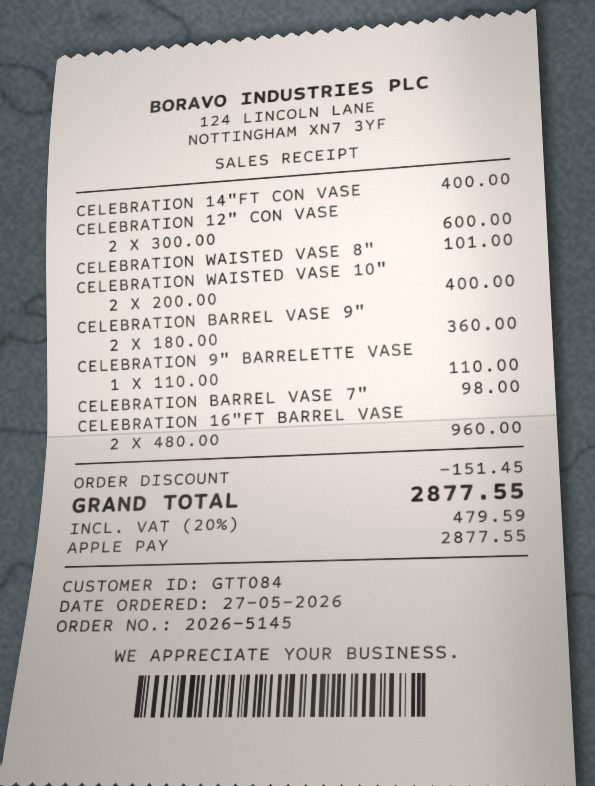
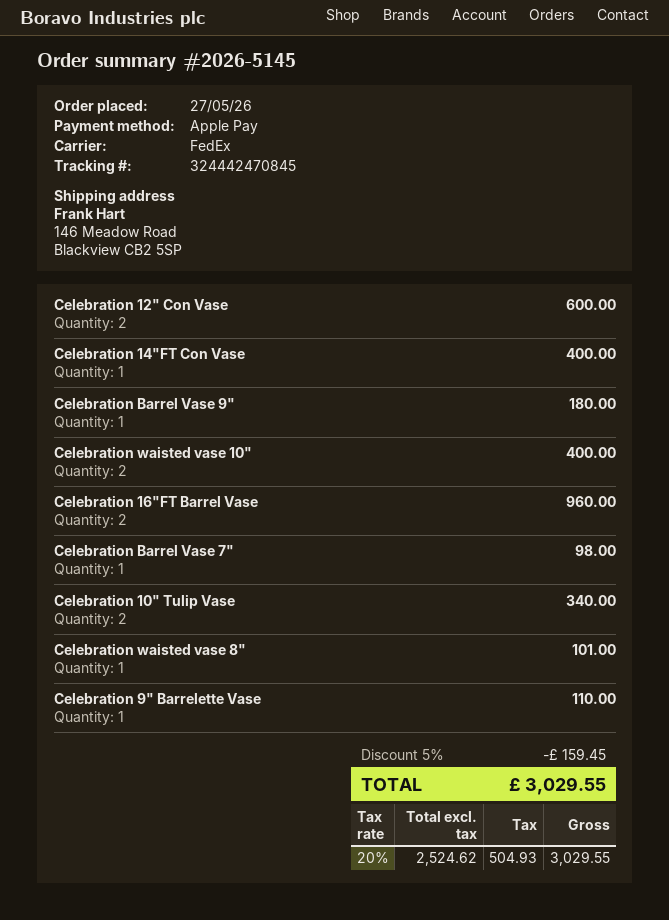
CELEBRATION BARREL VASE 9": 2 for 360.00 -> 1 for 180.00
Celebration 10" Tulip Vase: none -> 2 for 340.00
discount: 151.45 -> 159.45
tax: 20% = 479.59 -> 20% = 504.93
total: 2877.55 -> 3029.55

